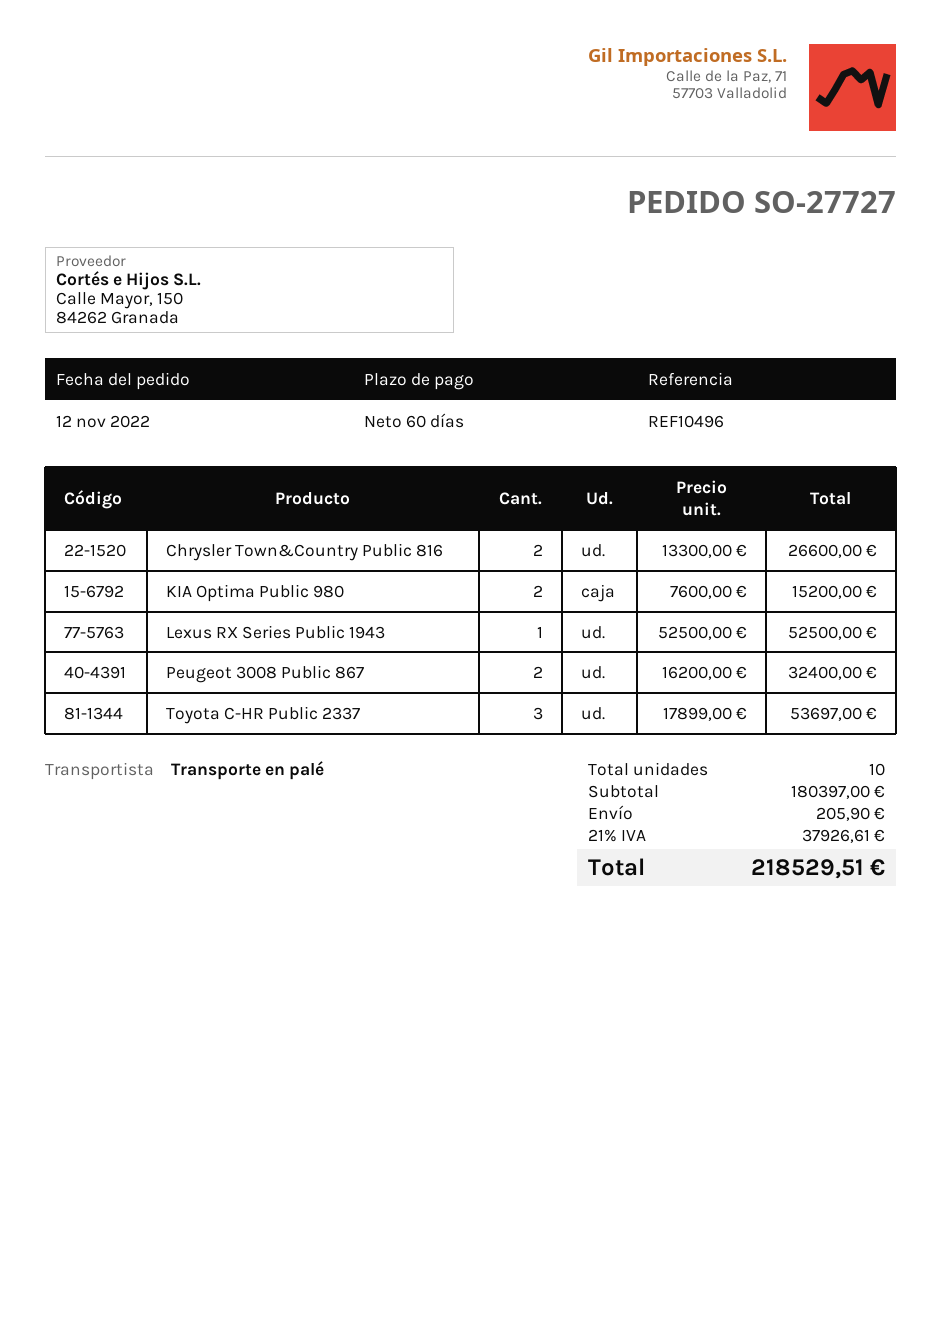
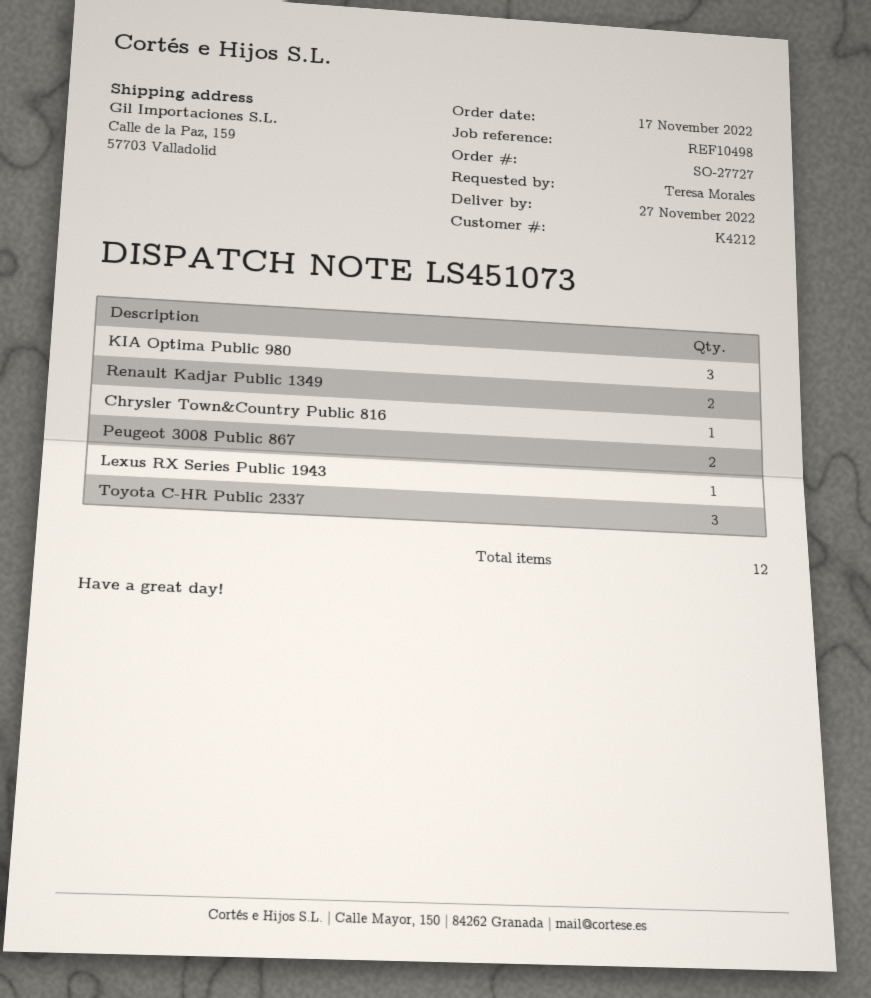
order date: 2022-11-12 -> 2022-11-17
reference: REF10496 -> REF10498
Chrysler Town&Country Public 816: 2 -> 1
KIA Optima Public 980: 2 -> 3
Renault Kadjar Public 1349: none -> 2
total quantity: 10 -> 12

